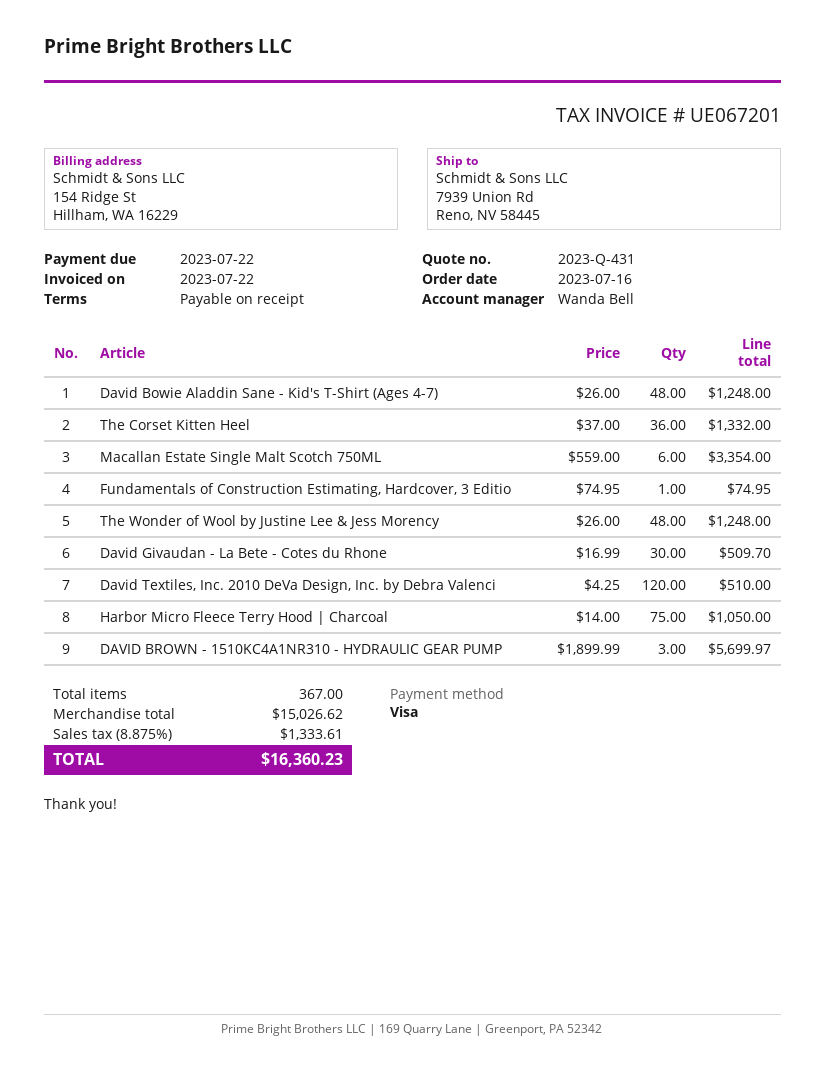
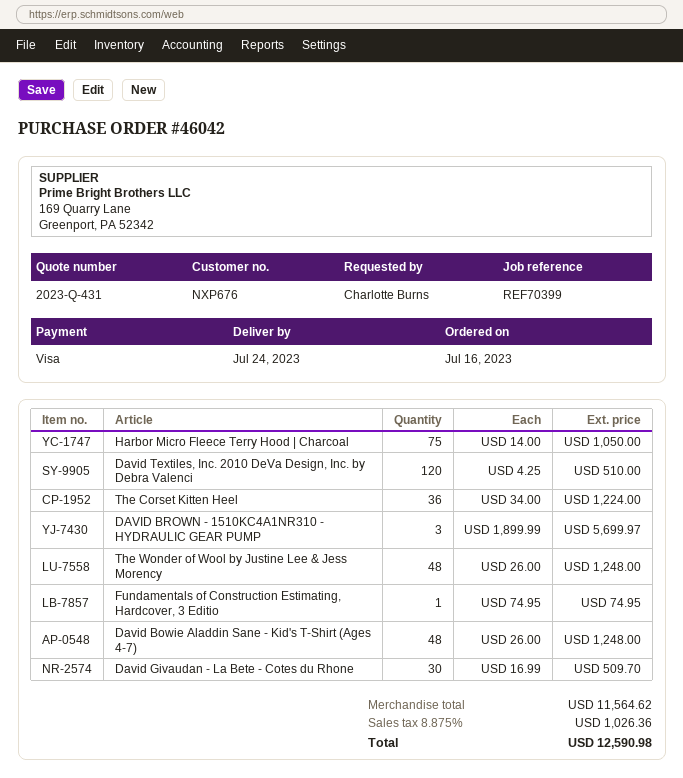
The Corset Kitten Heel: 36 x 37.00 = 1332.00 -> 36 x 34.00 = 1224.00
Macallan Estate Single Malt Scotch 750ML: 6 x 559.00 = 3354.00 -> none
subtotal: 15026.62 -> 11564.62
tax: 8.875% = 1333.61 -> 8.875% = 1026.36
total: 16360.23 -> 12590.98

